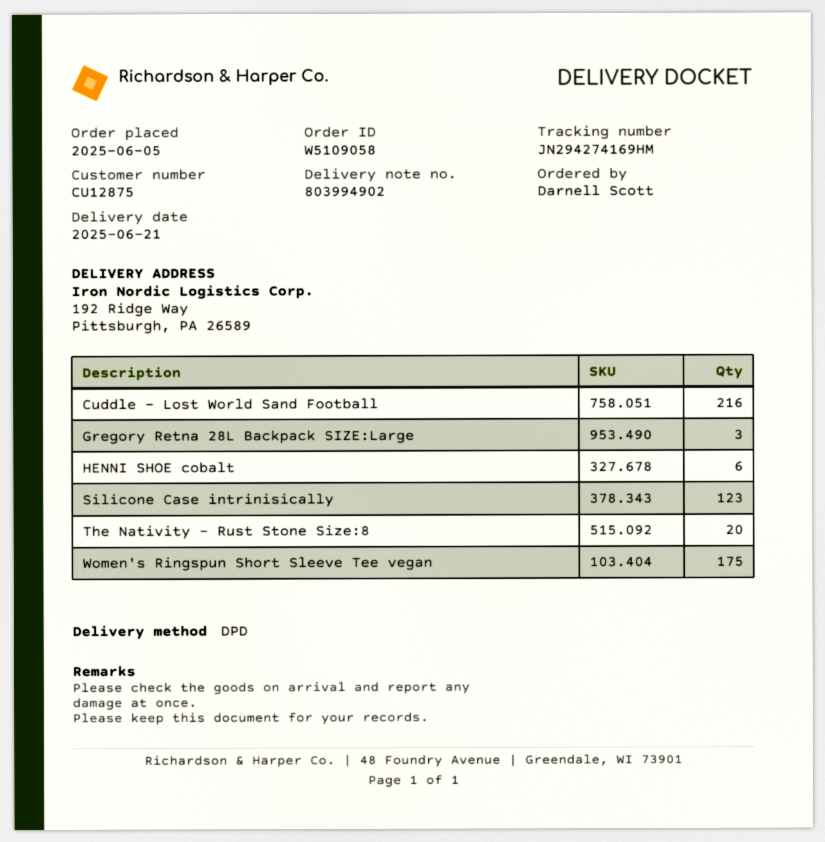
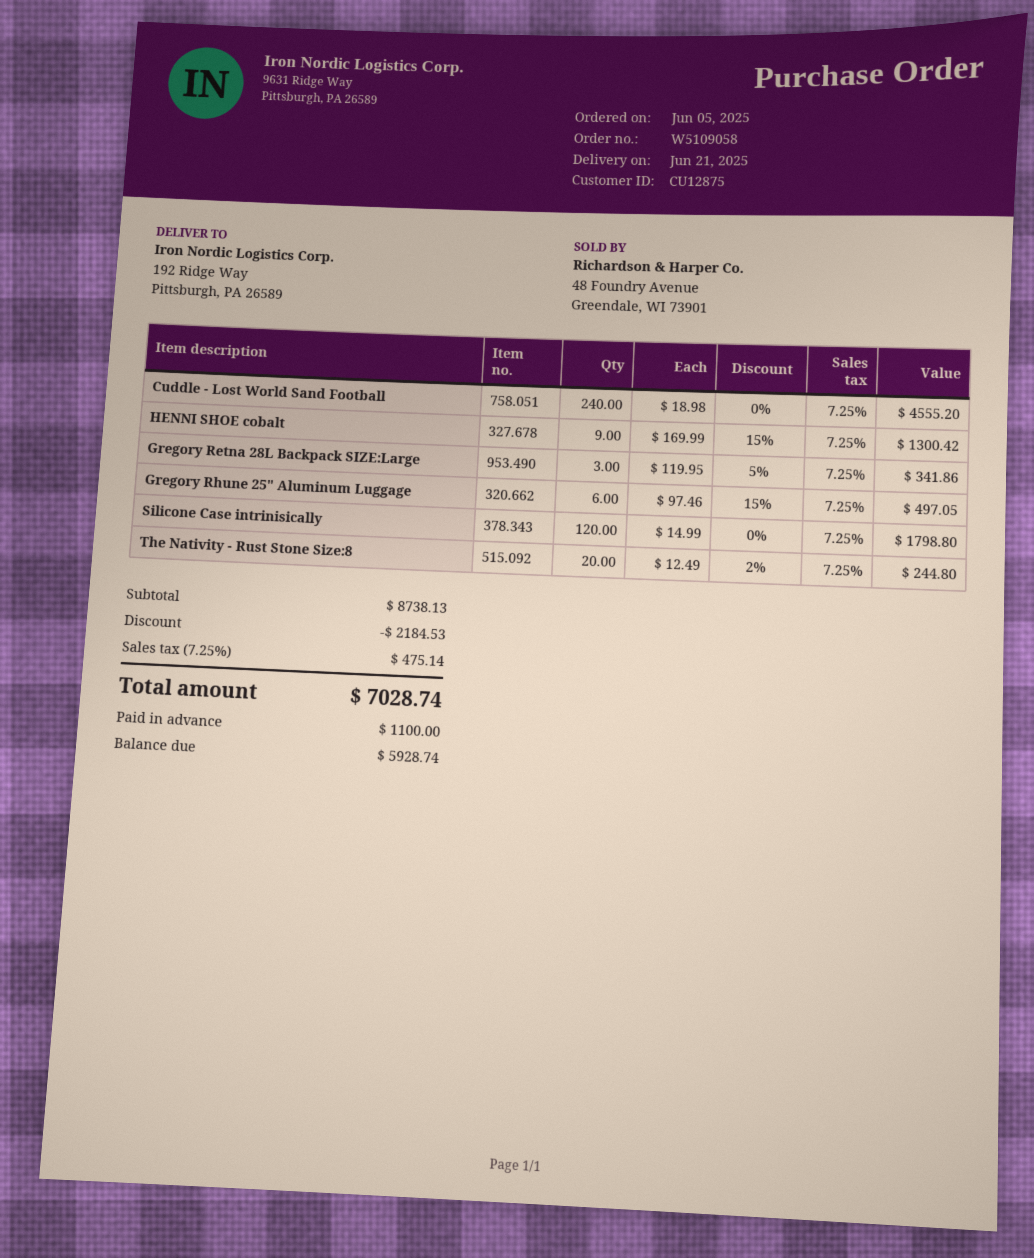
Cuddle - Lost World Sand Football: 216 -> 240
HENNI SHOE cobalt: 6 -> 9
Silicone Case intrinisically: 123 -> 120
Women's Ringspun Short Sleeve Tee vegan: 175 -> none
Gregory Rhune 25" Aluminum Luggage: none -> 6

